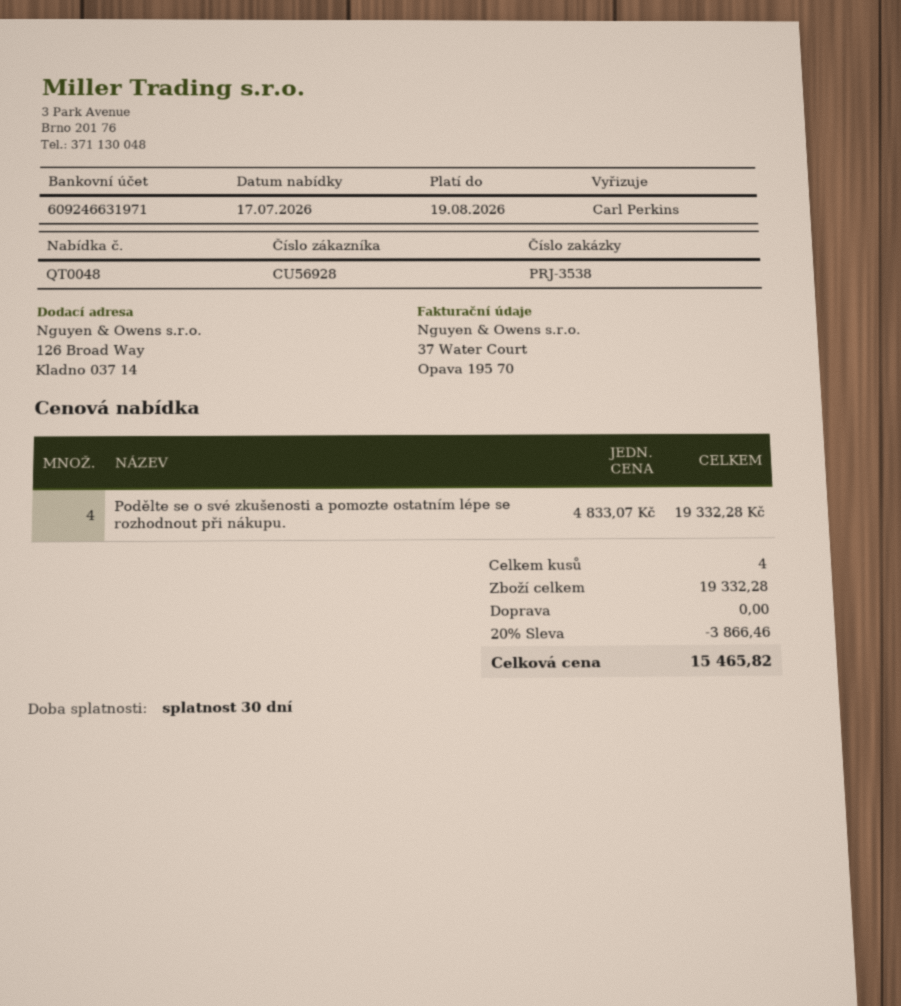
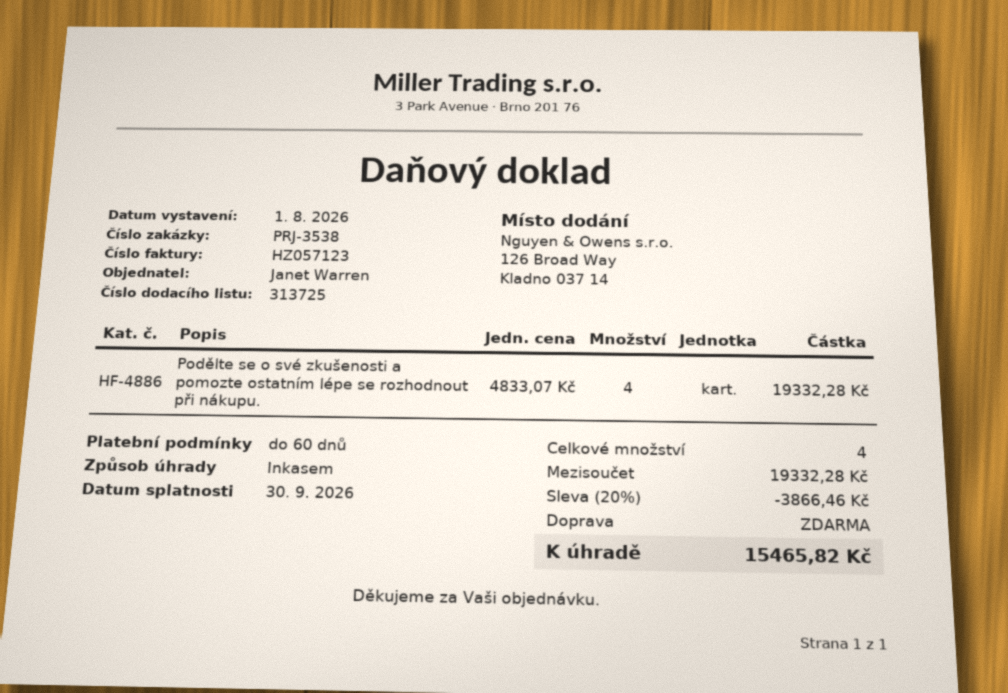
payment terms: 30 days -> 60 days

